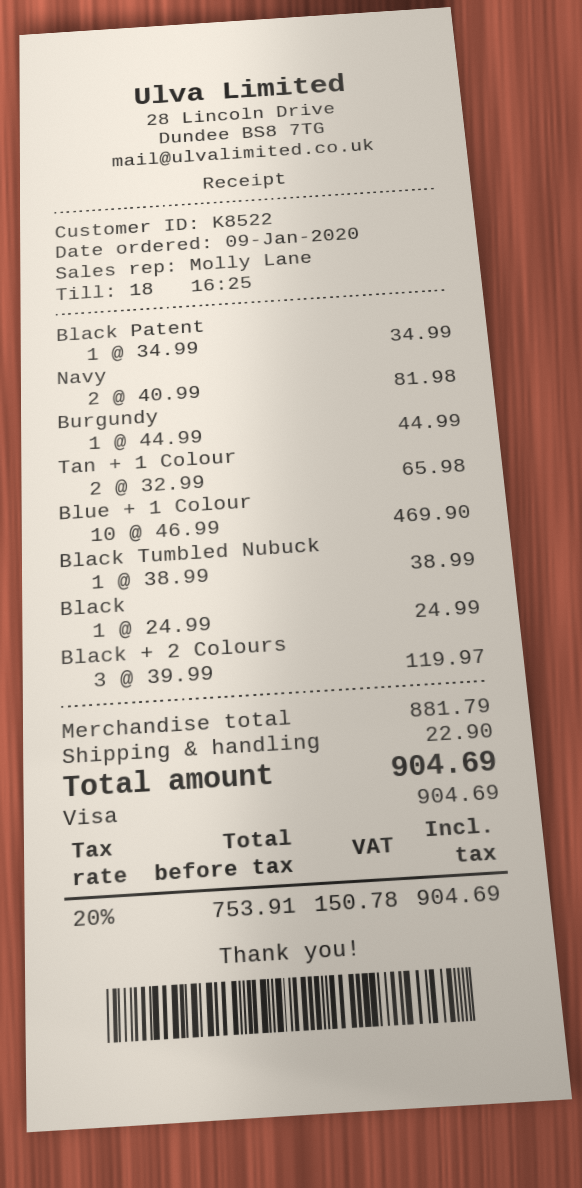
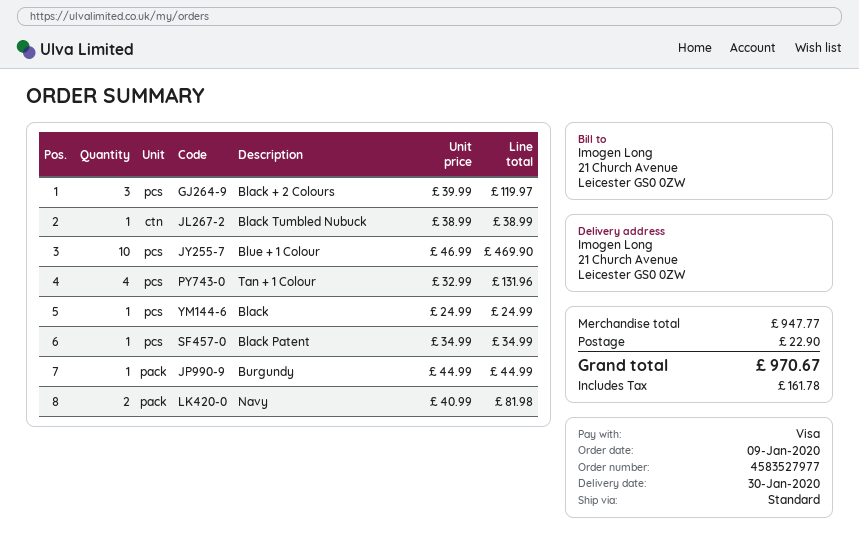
Tan + 1 Colour: 2 x 32.99 = 65.98 -> 4 x 32.99 = 131.96
subtotal: 881.79 -> 947.77
tax: 150.78 -> 161.78
total: 904.69 -> 970.67

